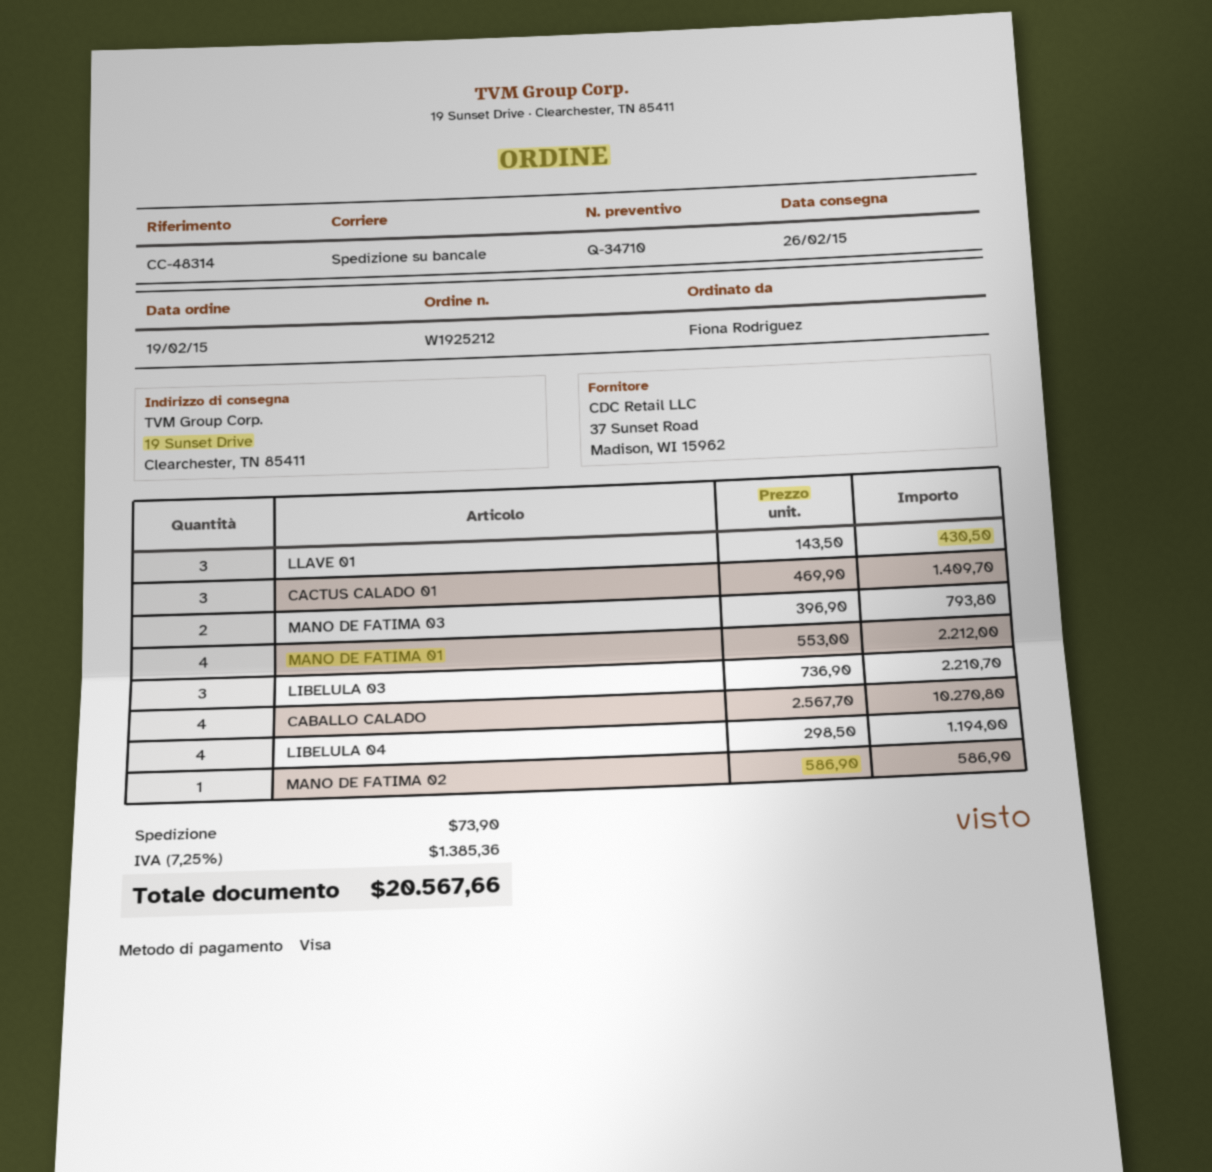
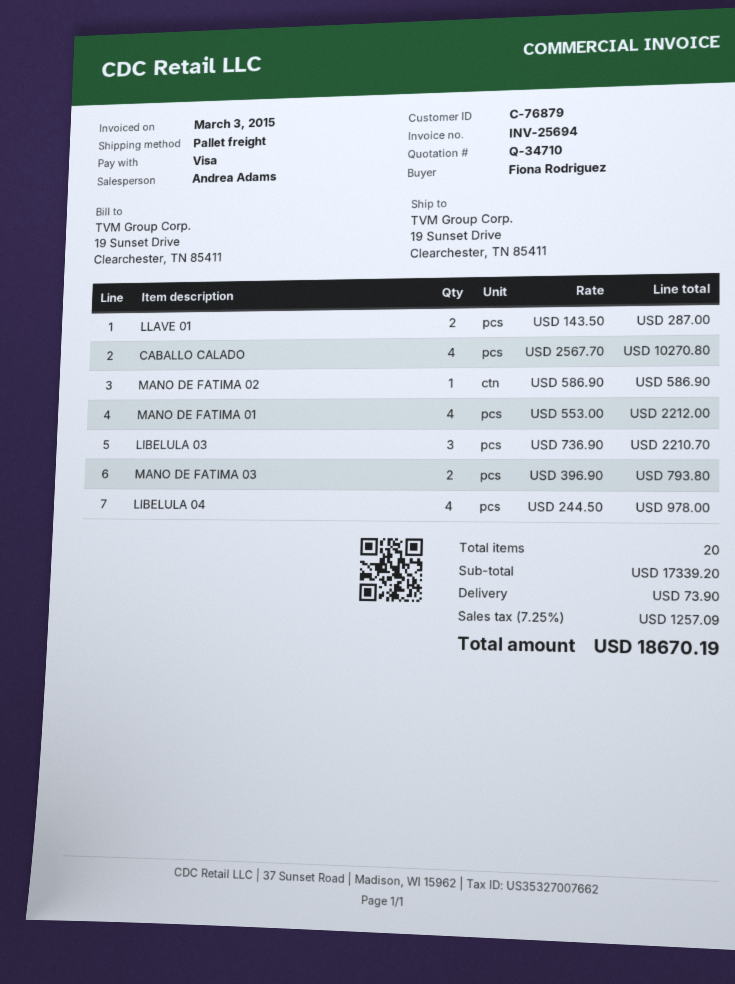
LLAVE 01: 3 x 143.50 = 430.50 -> 2 x 143.50 = 287.00
CACTUS CALADO 01: 3 x 469.90 = 1409.70 -> none
LIBELULA 04: 4 x 298.50 = 1194.00 -> 4 x 244.50 = 978.00
tax: 7.25% = 1385.36 -> 7.25% = 1257.09
total: 20567.66 -> 18670.19

